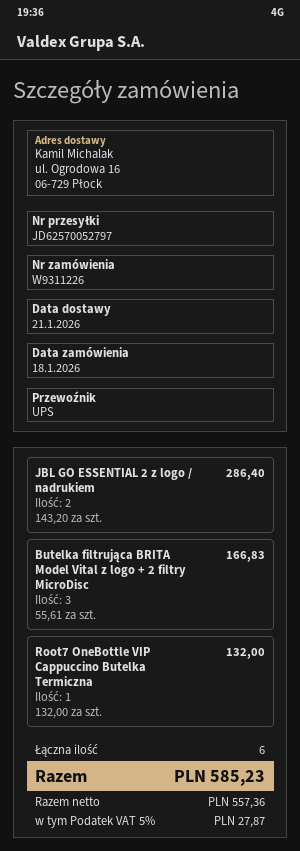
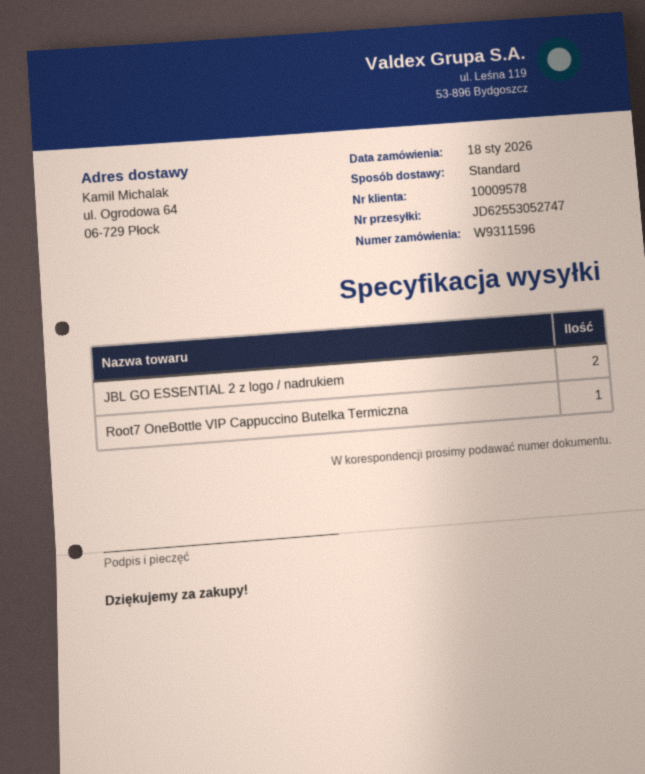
order number: W9311226 -> W9311596
shipping method: UPS -> standard
tracking number: JD62570052797 -> JD62553052747
ship to: ul. Ogrodowa 16, 06-729 Płock -> ul. Ogrodowa 64, 06-729 Płock
Butelka filtrująca BRITA Model Vital z logo + 2 filtry MicroDisc: 3 -> none

